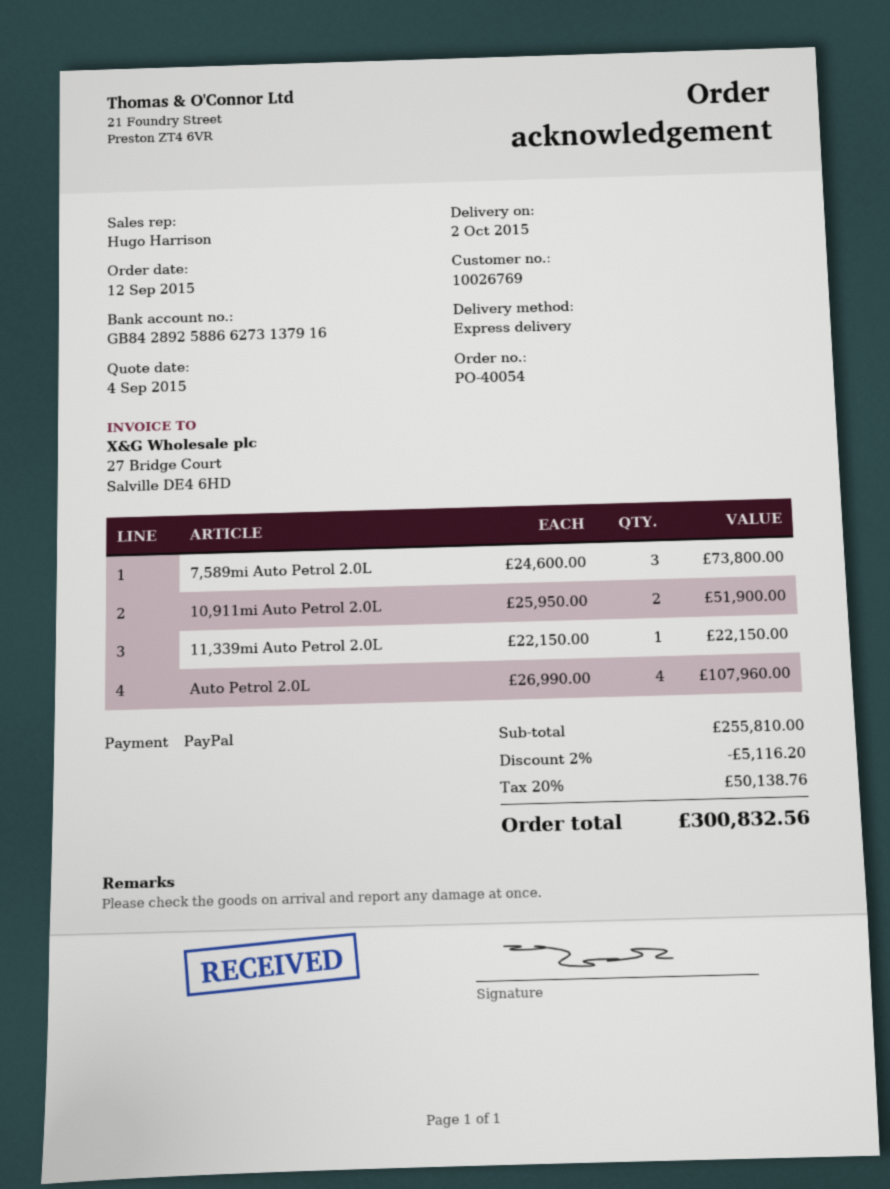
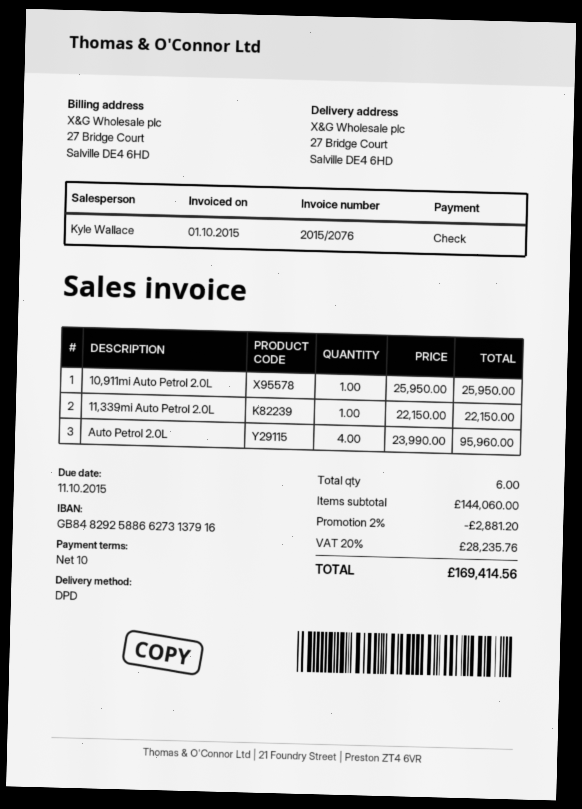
sales rep: Hugo Harrison -> Kyle Wallace
payment method: PayPal -> cheque
bank account: GB84289258866273137916 -> GB84829258866273137916
shipping method: express -> DPD
7,589mi Auto Petrol 2.0L: 3 x 24600.00 = 73800.00 -> none
10,911mi Auto Petrol 2.0L: 2 x 25950.00 = 51900.00 -> 1 x 25950.00 = 25950.00
Auto Petrol 2.0L: 4 x 26990.00 = 107960.00 -> 4 x 23990.00 = 95960.00
subtotal: 255810.00 -> 144060.00
discount: 2% = 5116.20 -> 2% = 2881.20
tax: 20% = 50138.76 -> 20% = 28235.76
total: 300832.56 -> 169414.56

